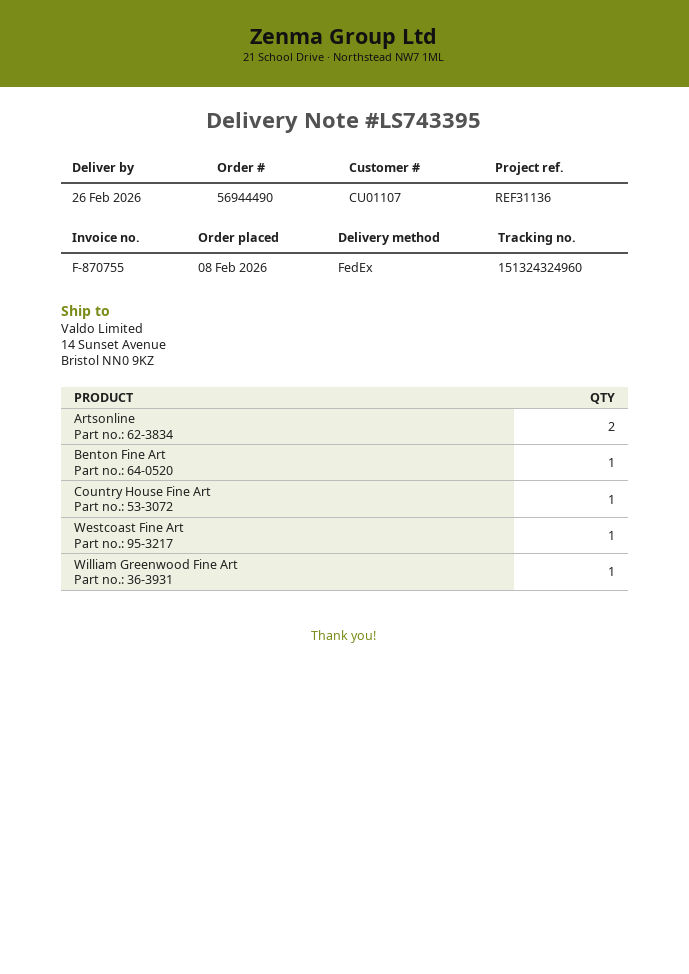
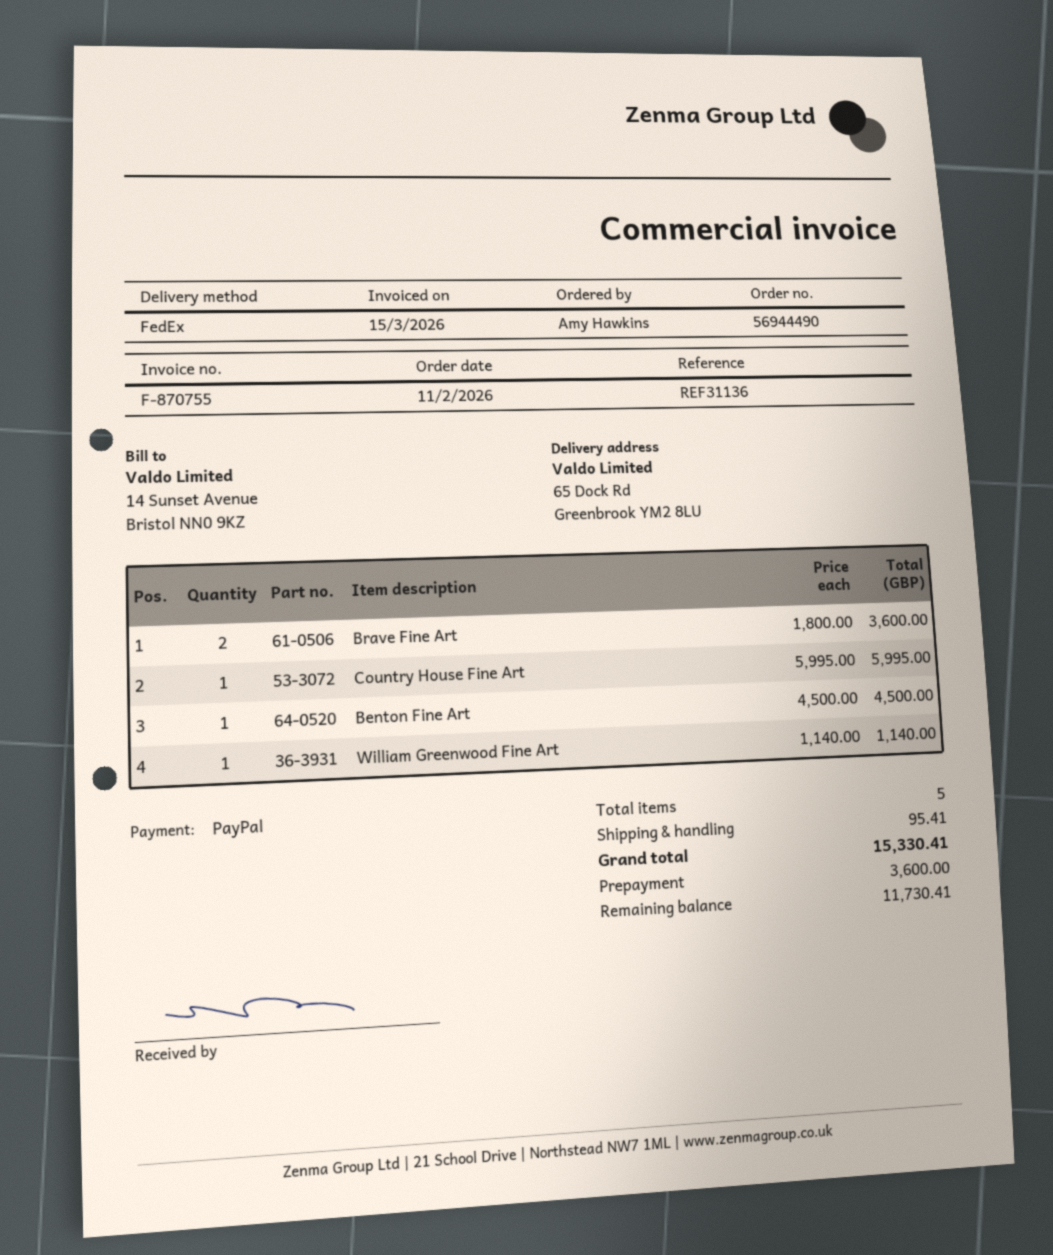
order date: 2026-02-08 -> 2026-02-11
ship to: 14 Sunset Avenue, Bristol NN0 9KZ -> 65 Dock Rd, Greenbrook YM2 8LU
Artsonline: 2 -> none
Westcoast Fine Art: 1 -> none
Brave Fine Art: none -> 2

